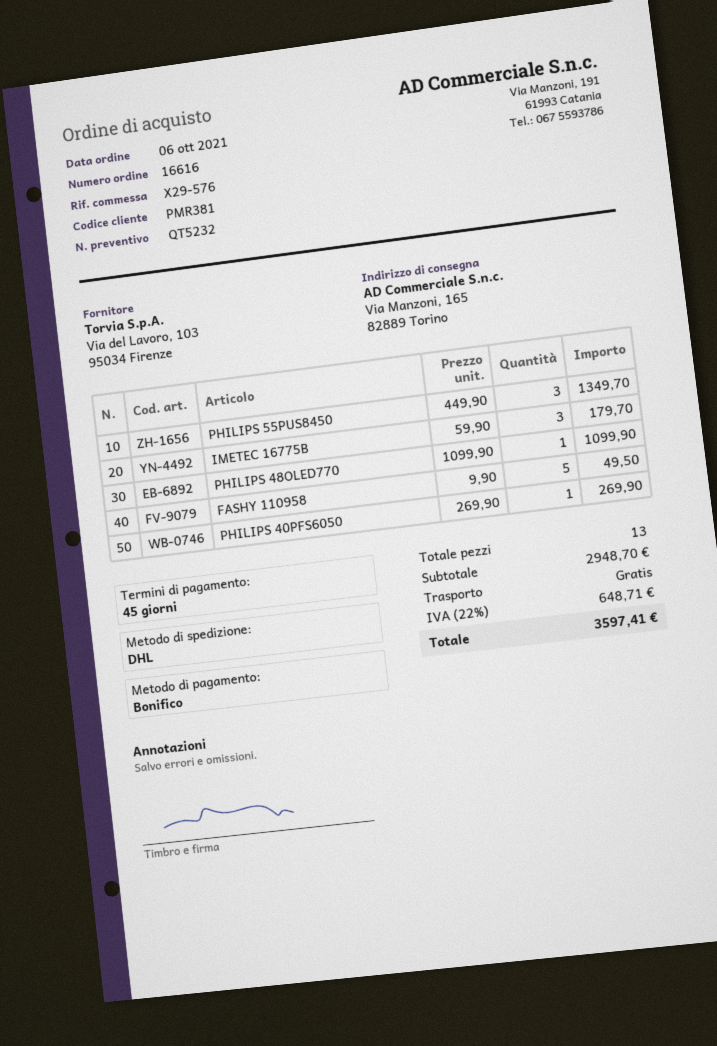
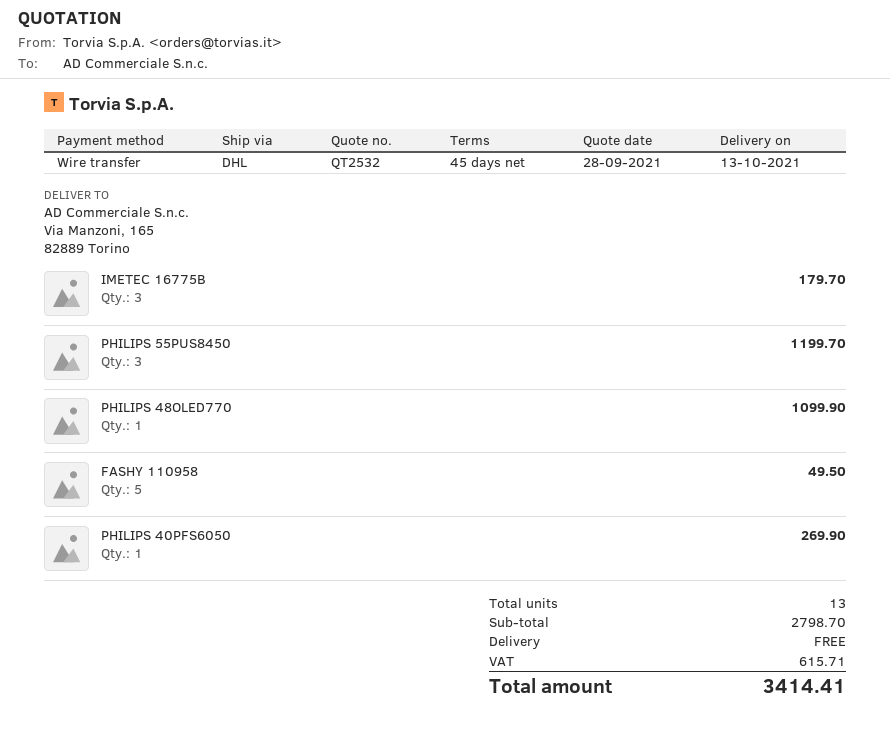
quote number: QT5232 -> QT2532
PHILIPS 55PUS8450: 3 for 1349.70 -> 3 for 1199.70
subtotal: 2948.70 -> 2798.70
tax: 648.71 -> 615.71
total: 3597.41 -> 3414.41

